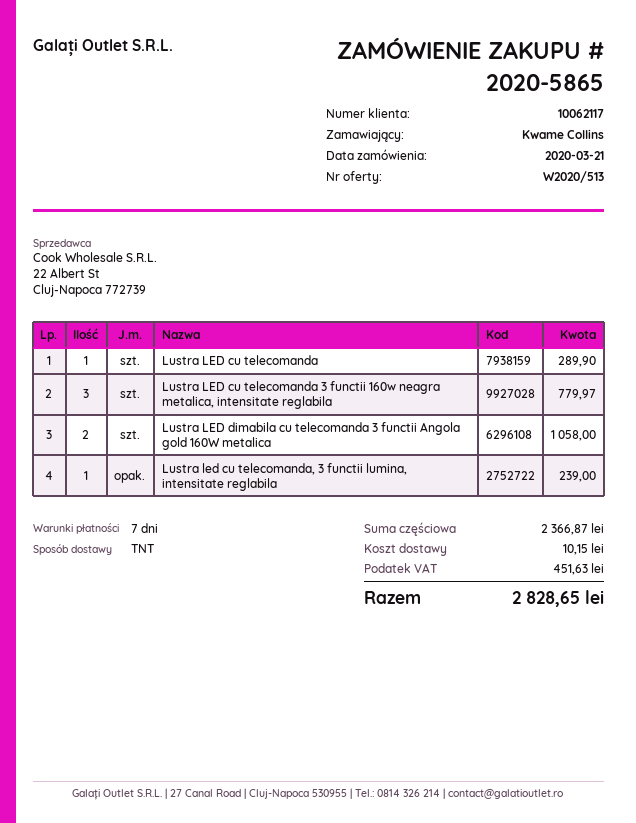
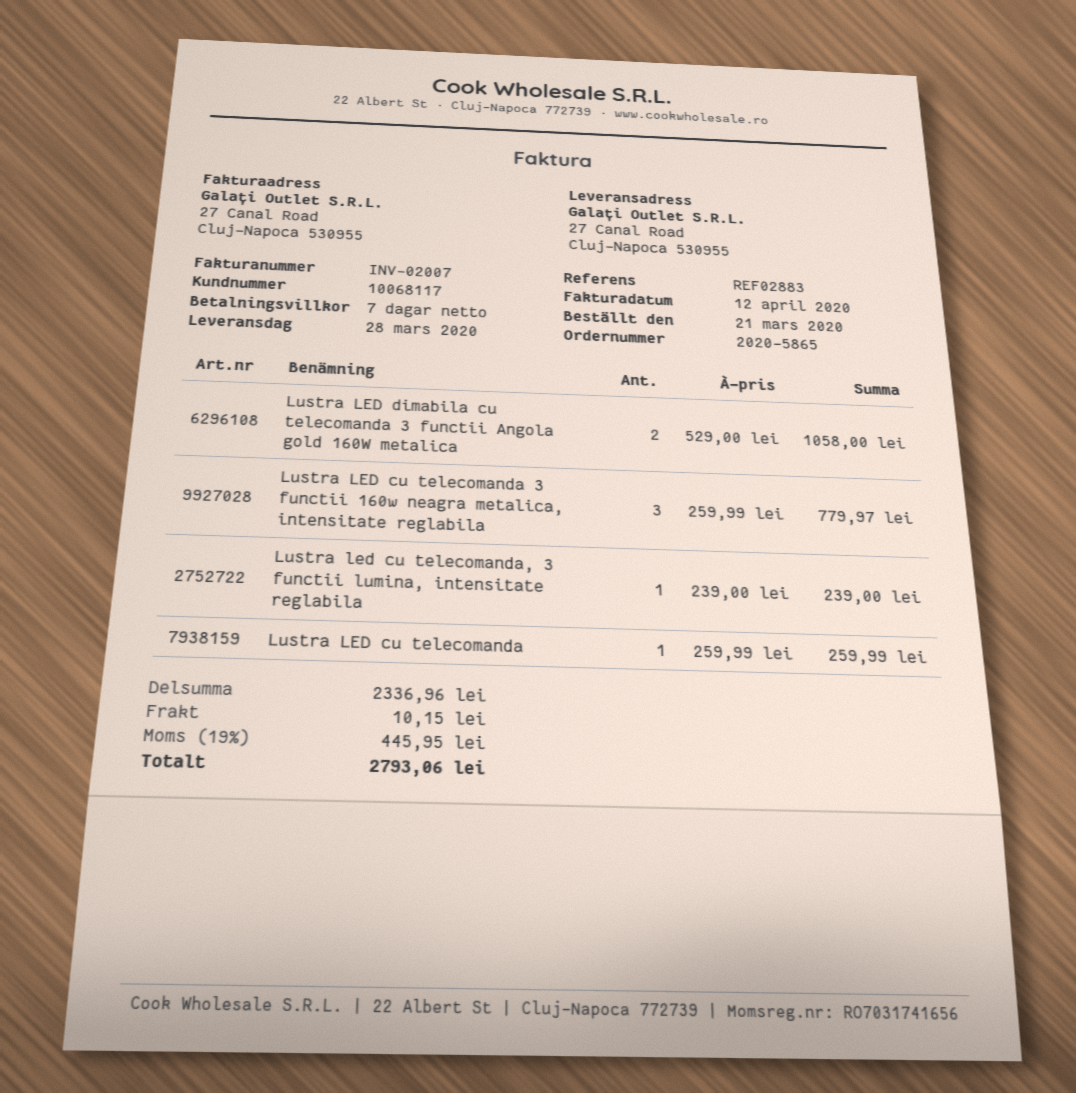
customer number: 10062117 -> 10068117
Lustra LED cu telecomanda: 1 for 289.90 -> 1 for 259.99
subtotal: 2366.87 -> 2336.96
tax: 451.63 -> 445.95
total: 2828.65 -> 2793.06

